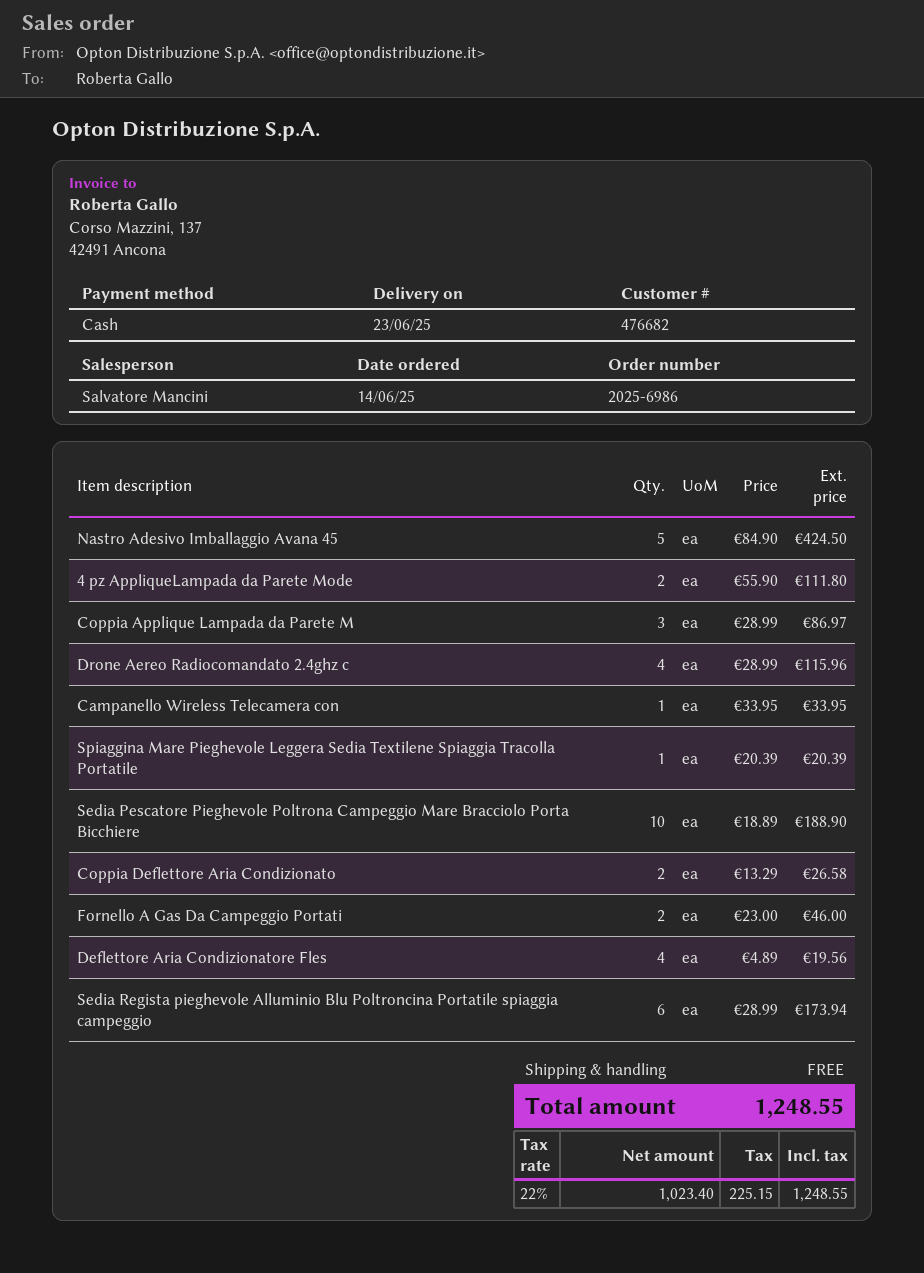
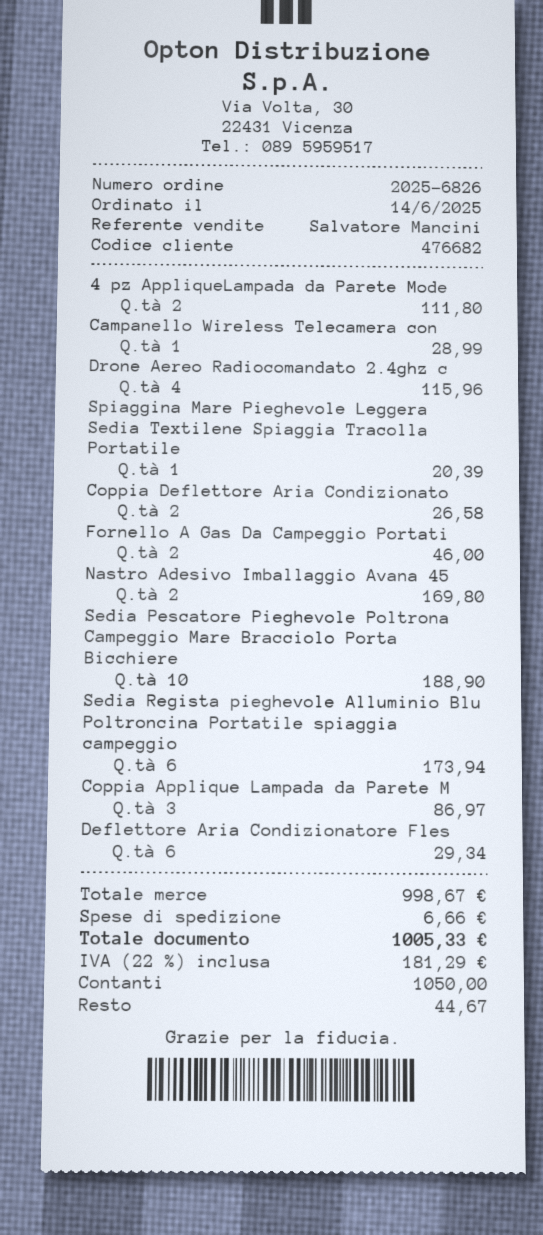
order number: 2025-6986 -> 2025-6826
Nastro Adesivo Imballaggio Avana 45: 5 for 424.50 -> 2 for 169.80
Campanello Wireless Telecamera con: 1 for 33.95 -> 1 for 28.99
Deflettore Aria Condizionatore Fles: 4 for 19.56 -> 6 for 29.34
shipping: 0.00 -> 6.66
tax: 22% = 225.15 -> 22% = 181.29
total: 1248.55 -> 1005.33

